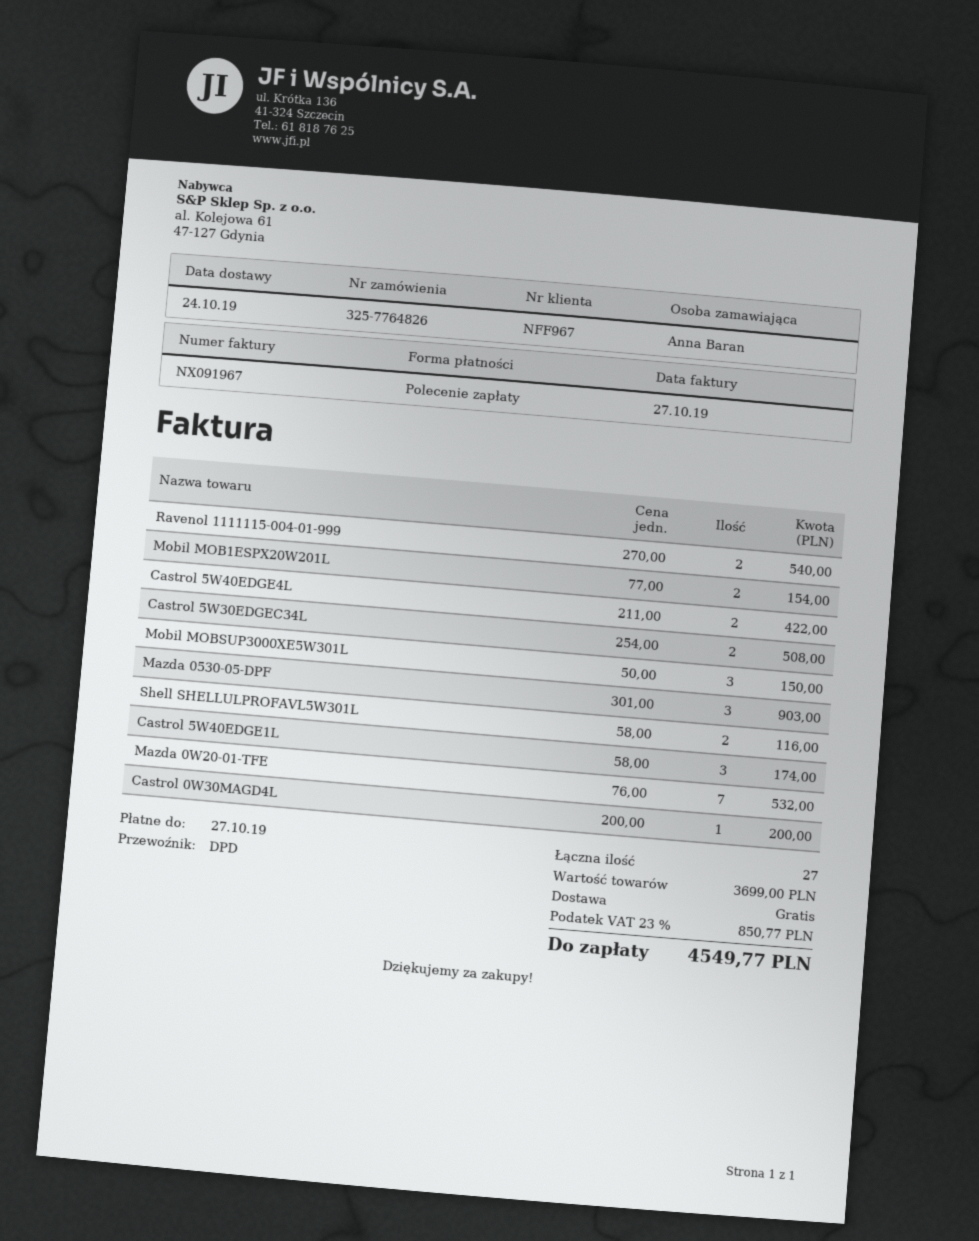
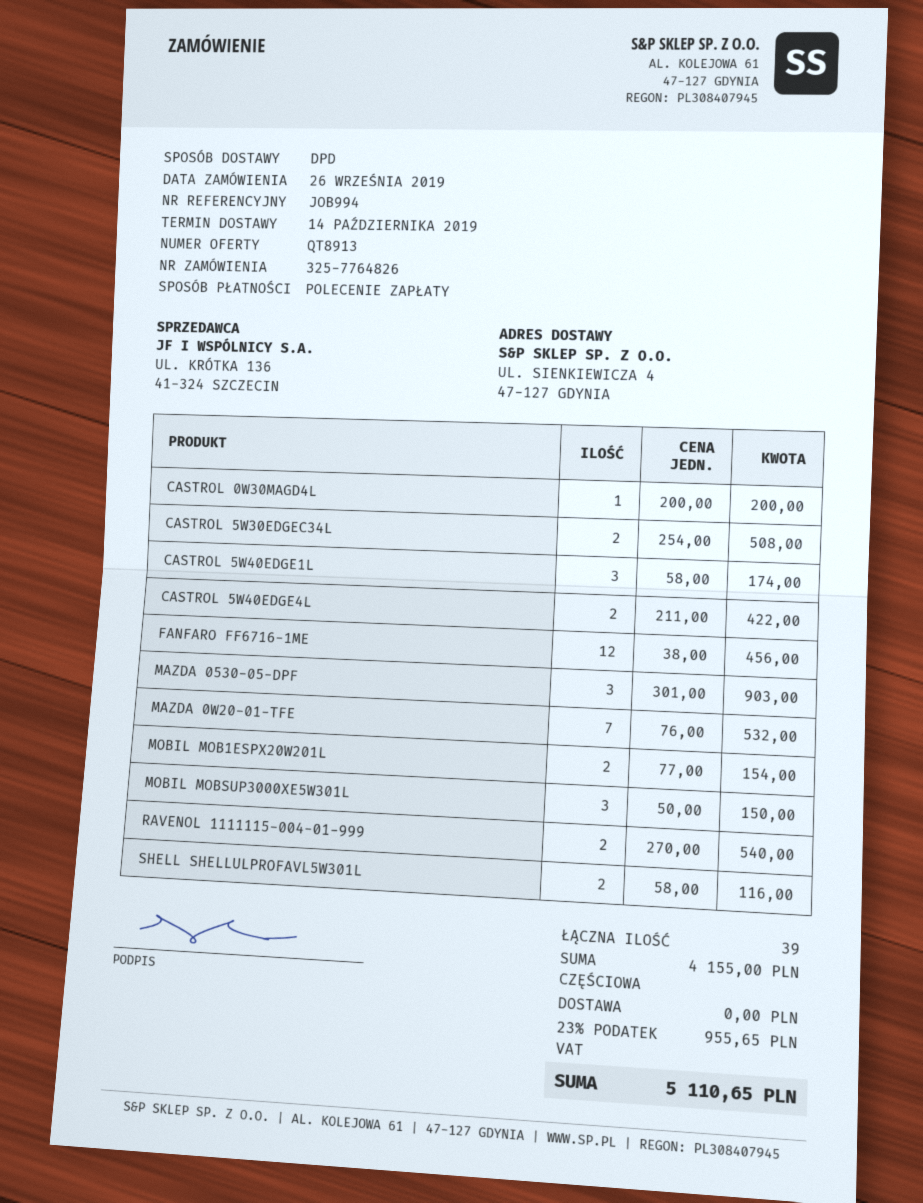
delivery date: 2019-10-24 -> 2019-10-14
FANFARO FF6716-1ME: none -> 12 x 38.00 = 456.00
total quantity: 27 -> 39
subtotal: 3699.00 -> 4155.00
tax: 23% = 850.77 -> 23% = 955.65
total: 4549.77 -> 5110.65

